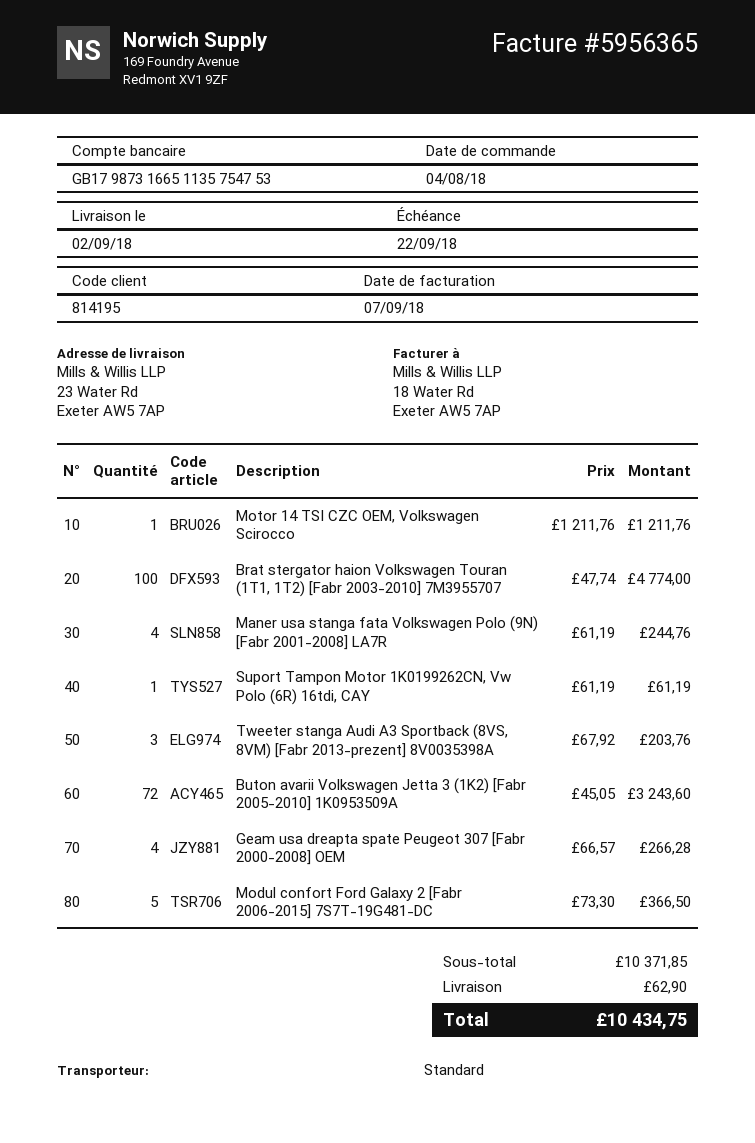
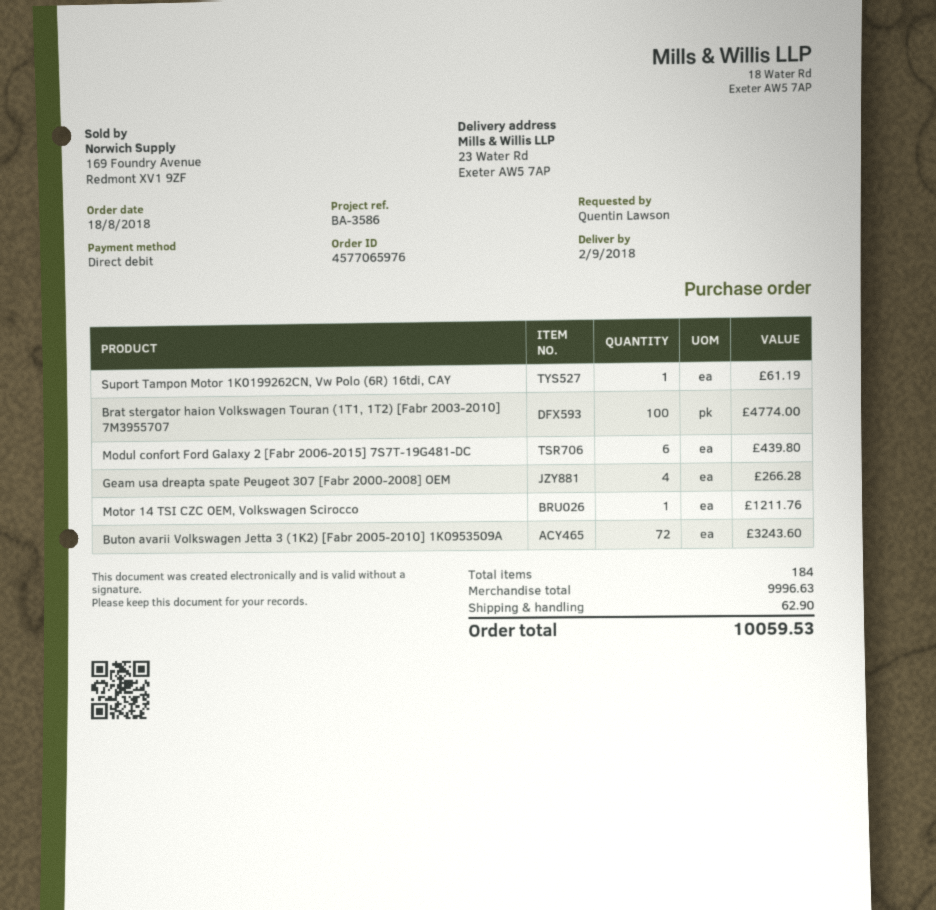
order date: 2018-08-04 -> 2018-08-18
Maner usa stanga fata Volkswagen Polo (9N) [Fabr 2001-2008] LA7R: 4 for 244.76 -> none
Tweeter stanga Audi A3 Sportback (8VS, 8VM) [Fabr 2013-prezent] 8V0035398A: 3 for 203.76 -> none
Modul confort Ford Galaxy 2 [Fabr 2006-2015] 7S7T-19G481-DC: 5 for 366.50 -> 6 for 439.80
subtotal: 10371.85 -> 9996.63
total: 10434.75 -> 10059.53

